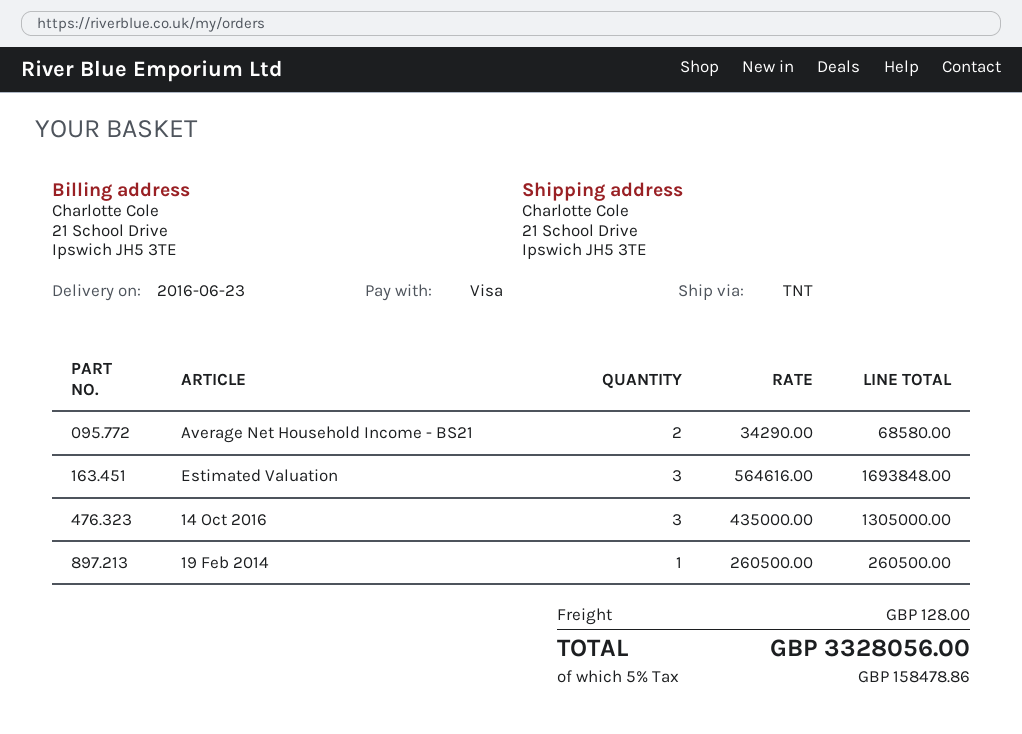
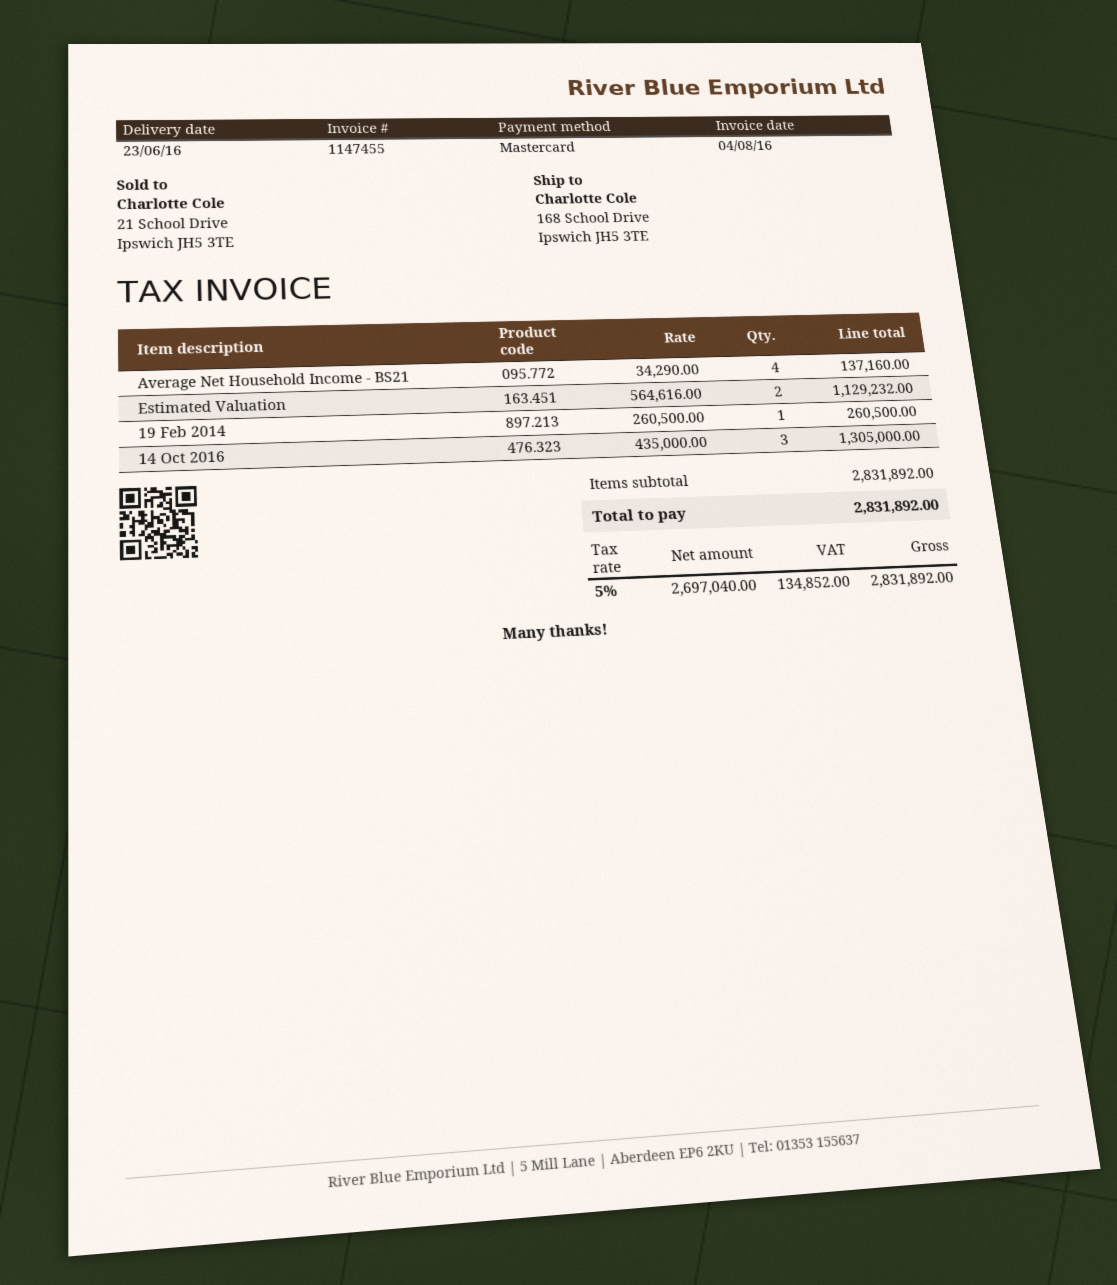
payment method: Visa -> Mastercard
ship to: 21 School Drive, Ipswich JH5 3TE -> 168 School Drive, Ipswich JH5 3TE
Average Net Household Income - BS21: 2 x 34290.00 = 68580.00 -> 4 x 34290.00 = 137160.00
Estimated Valuation: 3 x 564616.00 = 1693848.00 -> 2 x 564616.00 = 1129232.00
shipping: 128.00 -> none
tax: 5% = 158478.86 -> 5% = 134852.00
total: 3328056.00 -> 2831892.00

